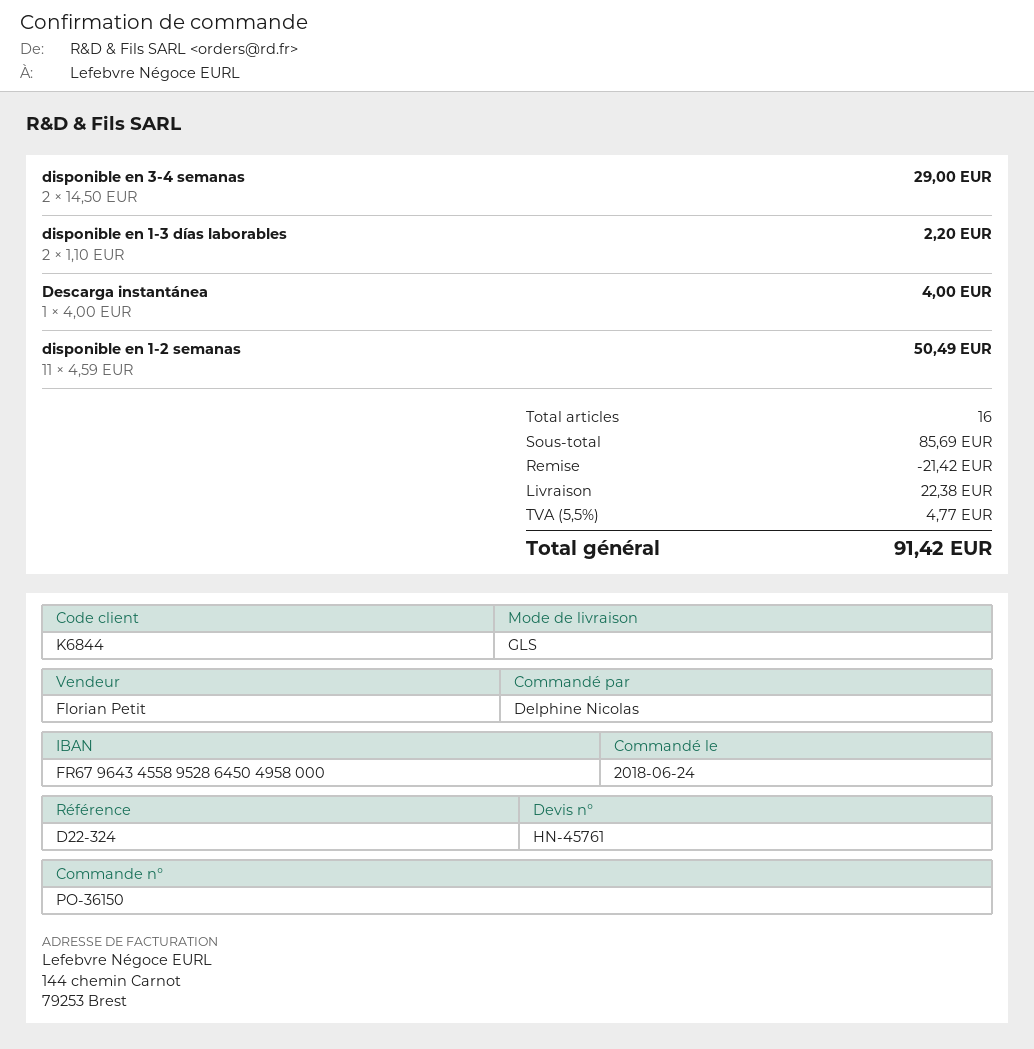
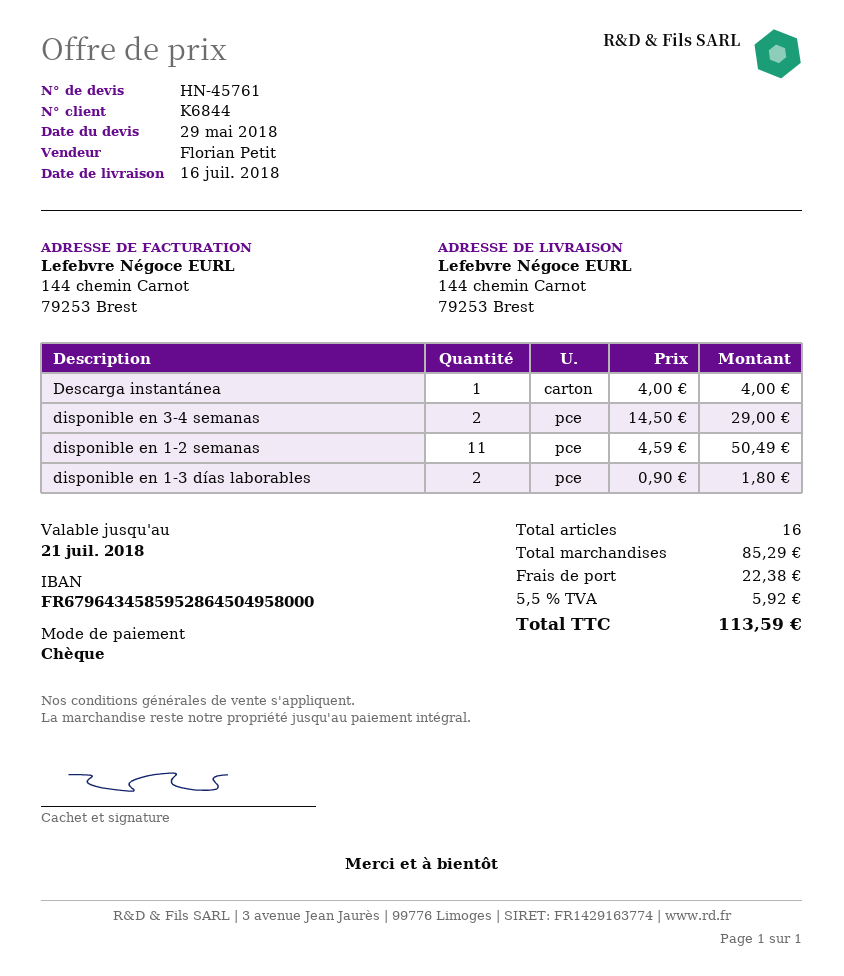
bank account: FR6796434558952864504958000 -> FR6796434585952864504958000
disponible en 1-3 días laborables: 2 x 1.10 = 2.20 -> 2 x 0.90 = 1.80
subtotal: 85.69 -> 85.29
discount: 21.42 -> none
tax: 5.5% = 4.77 -> 5.5% = 5.92
total: 91.42 -> 113.59

